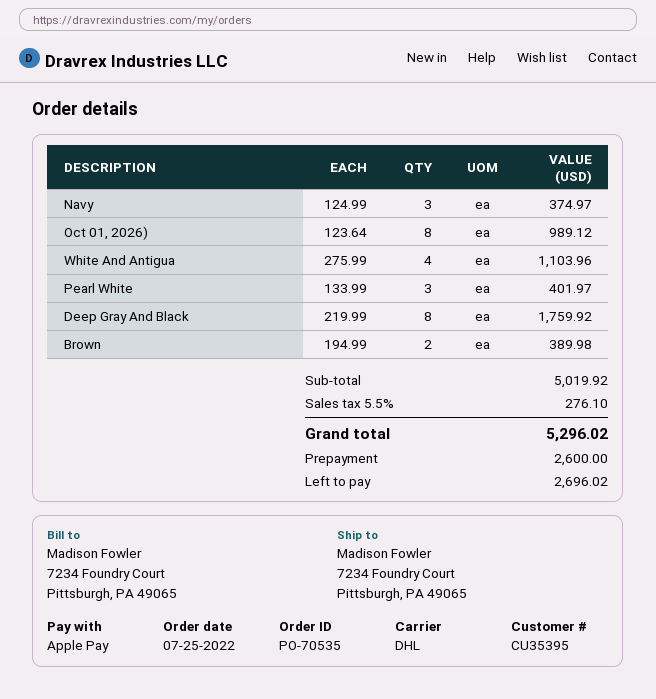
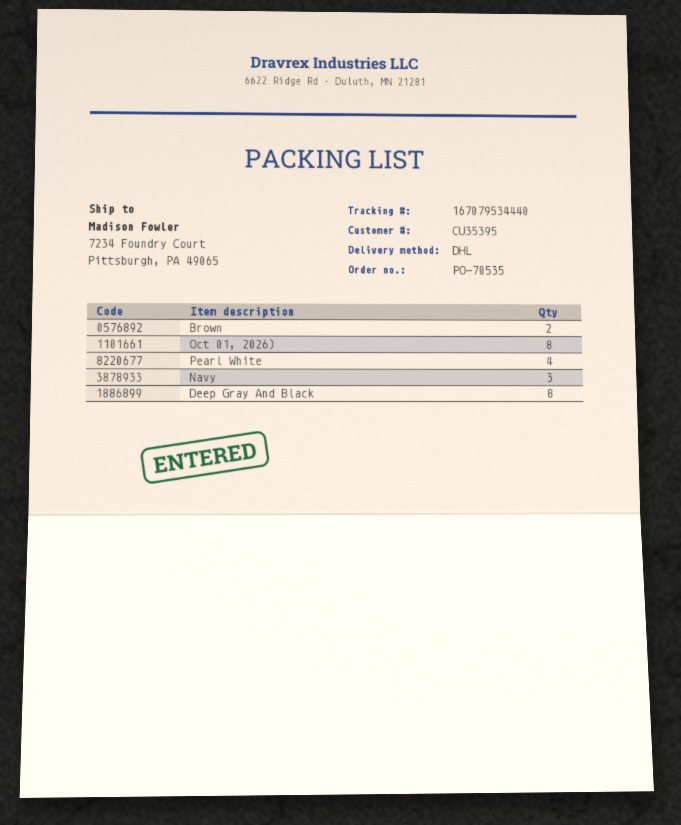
White And Antigua: 4 -> none
Pearl White: 3 -> 4

